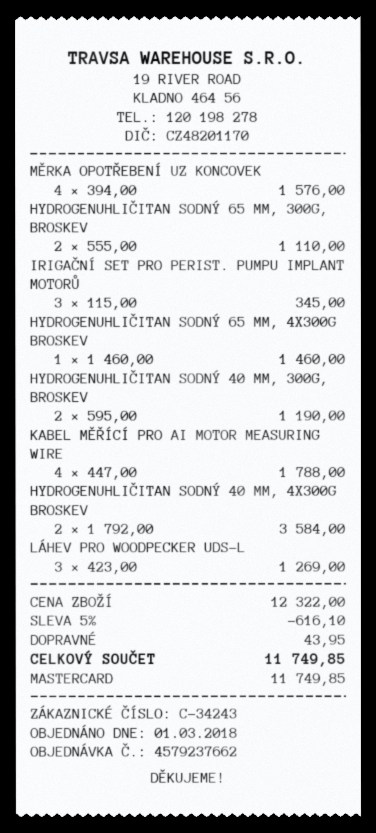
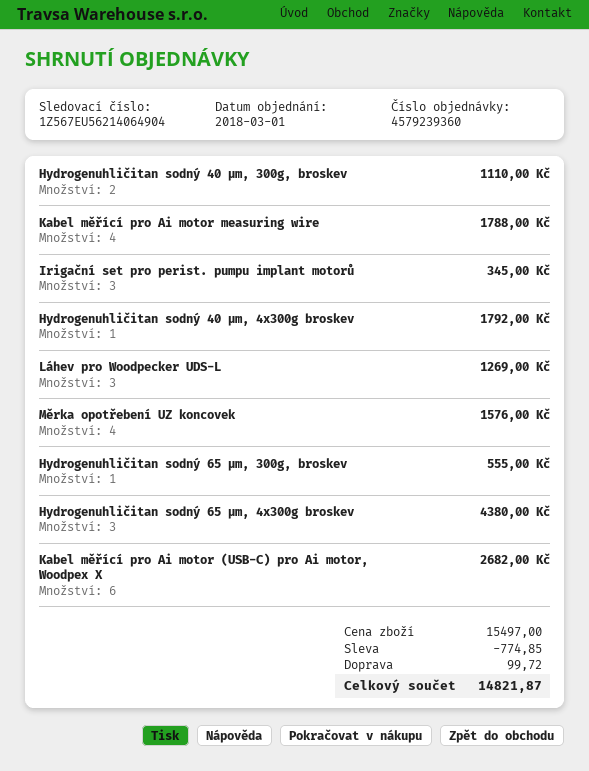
order number: 4579237662 -> 4579239360
HYDROGENUHLIČITAN SODNÝ 65 ΜM, 300G, BROSKEV: 2 for 1110.00 -> 1 for 555.00
HYDROGENUHLIČITAN SODNÝ 65 ΜM, 4X300G BROSKEV: 1 for 1460.00 -> 3 for 4380.00
HYDROGENUHLIČITAN SODNÝ 40 ΜM, 300G, BROSKEV: 2 for 1190.00 -> 2 for 1110.00
HYDROGENUHLIČITAN SODNÝ 40 ΜM, 4X300G BROSKEV: 2 for 3584.00 -> 1 for 1792.00
Kabel měřící pro Ai motor (USB-C) pro Ai motor, Woodpex X: none -> 6 for 2682.00
subtotal: 12322.00 -> 15497.00
discount: 616.10 -> 774.85
shipping: 43.95 -> 99.72
total: 11749.85 -> 14821.87

